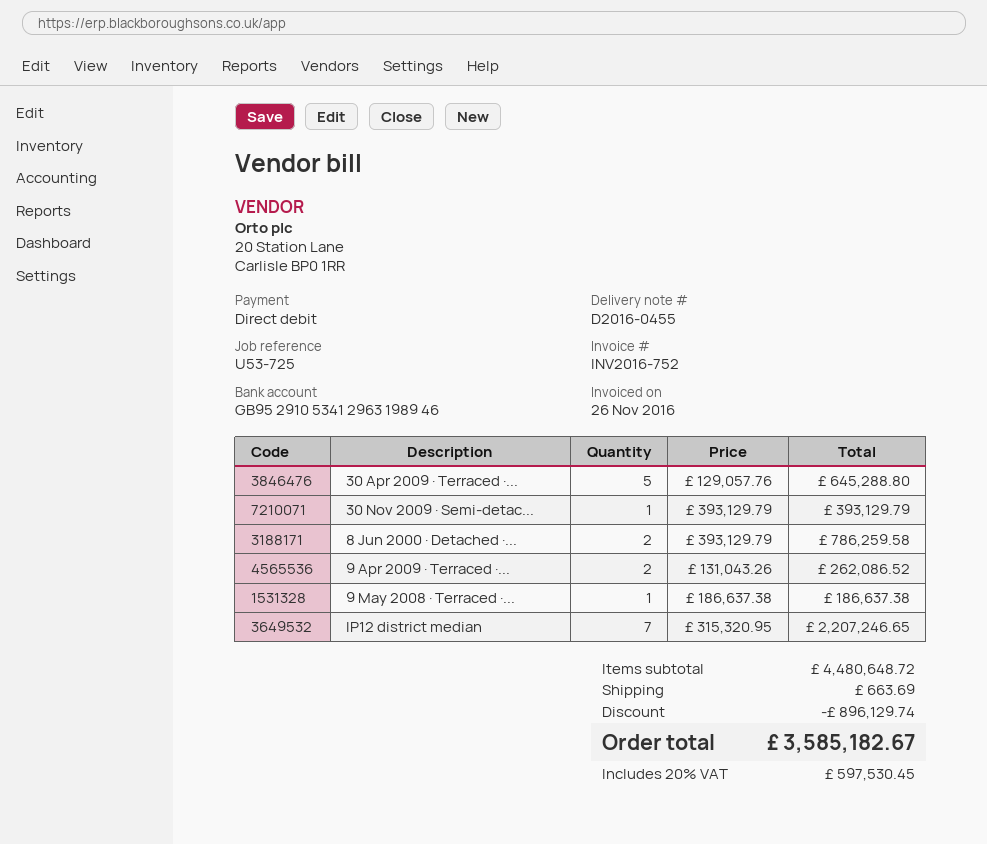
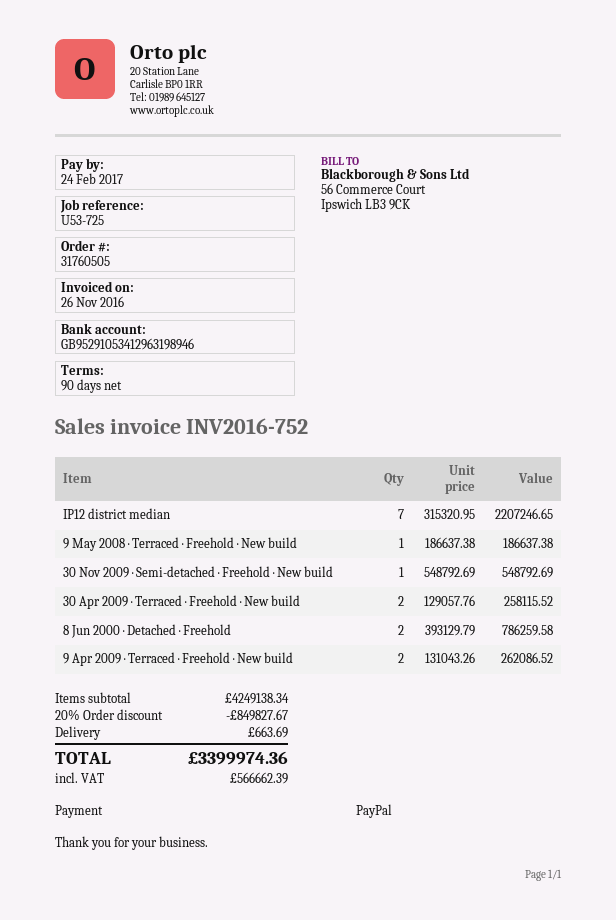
payment method: direct debit -> PayPal
30 Apr 2009 · Terraced ·...: 5 x 129057.76 = 645288.80 -> 2 x 129057.76 = 258115.52
30 Nov 2009 · Semi-detac...: 1 x 393129.79 = 393129.79 -> 1 x 548792.69 = 548792.69
subtotal: 4480648.72 -> 4249138.34
discount: 896129.74 -> 849827.67
tax: 597530.45 -> 566662.39
total: 3585182.67 -> 3399974.36

